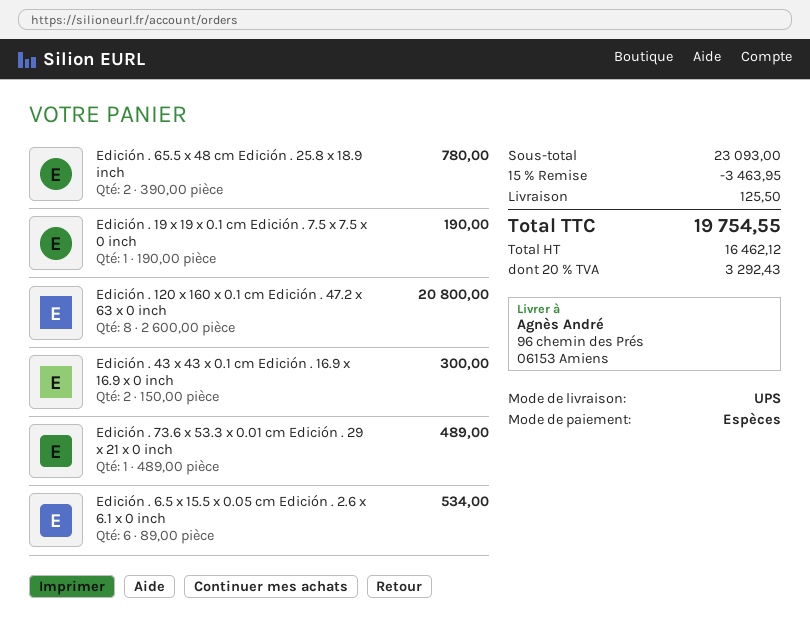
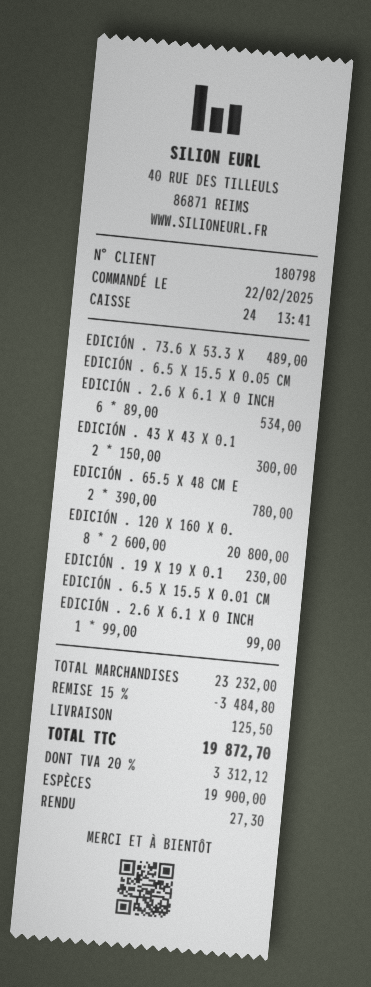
Edición . 19 x 19 x 0.1 cm Edición . 7.5 x 7.5 x 0 inch: 1 x 190.00 = 190.00 -> 1 x 230.00 = 230.00
EDICIÓN . 6.5 X 15.5 X 0.01 CM EDICIÓN . 2.6 X 6.1 X 0 INCH: none -> 1 x 99.00 = 99.00
subtotal: 23093.00 -> 23232.00
discount: 15% = 3463.95 -> 15% = 3484.80
tax: 20% = 3292.43 -> 20% = 3312.12
total: 19754.55 -> 19872.70

